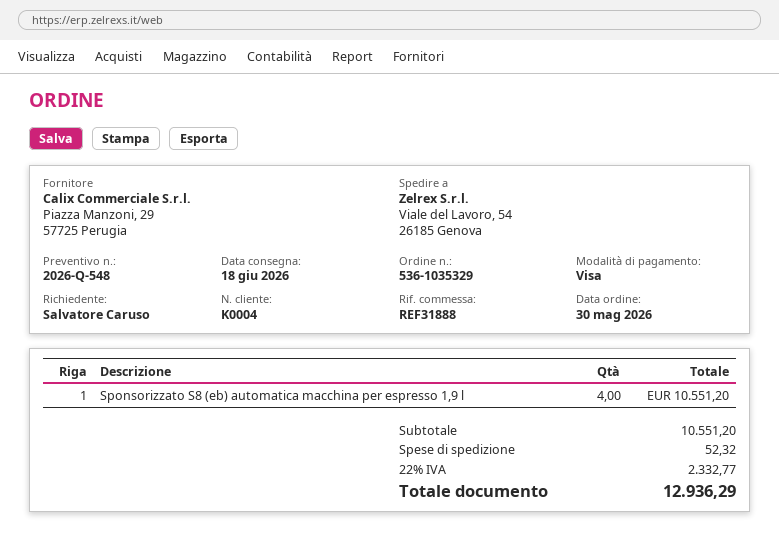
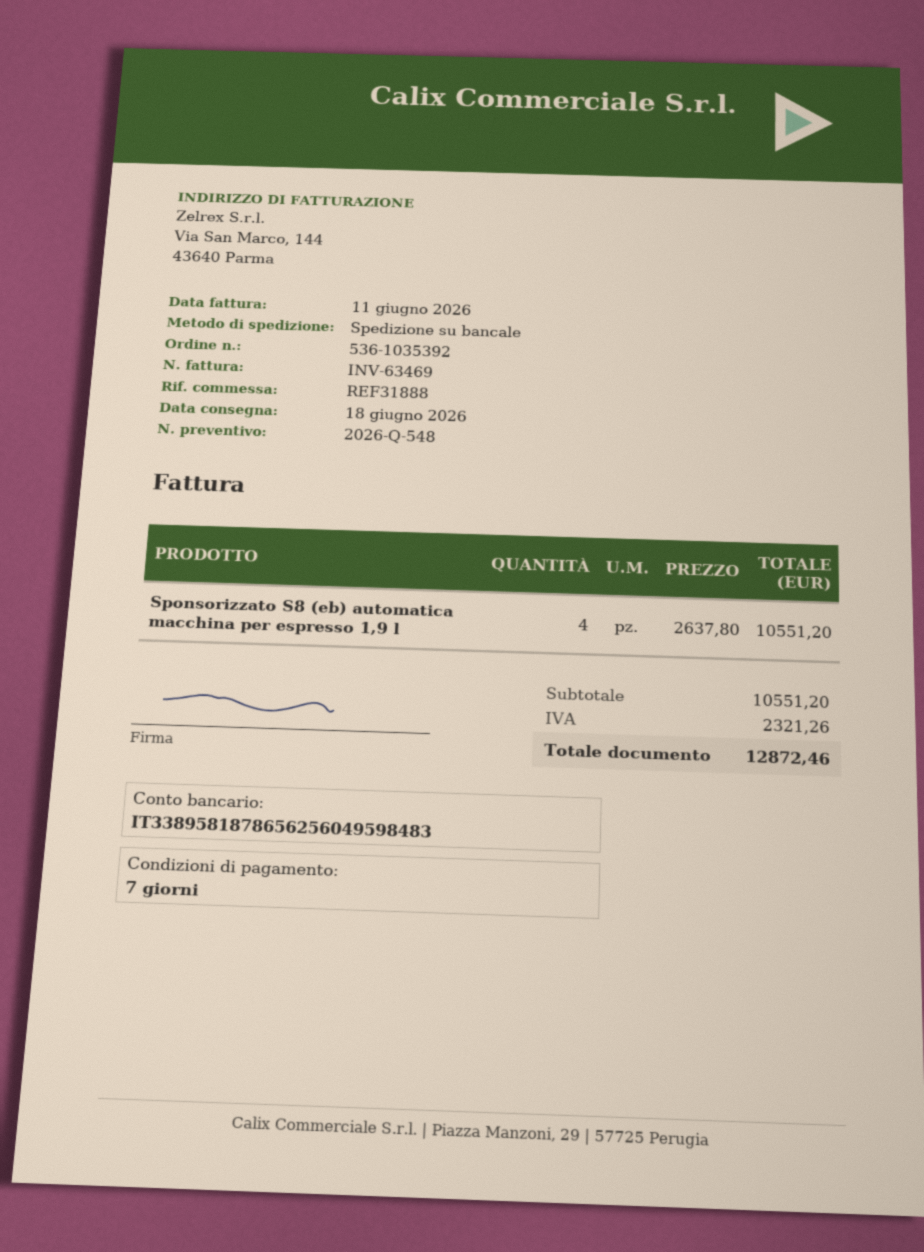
order number: 536-1035329 -> 536-1035392
shipping: 52.32 -> none
tax: 2332.77 -> 2321.26
total: 12936.29 -> 12872.46

